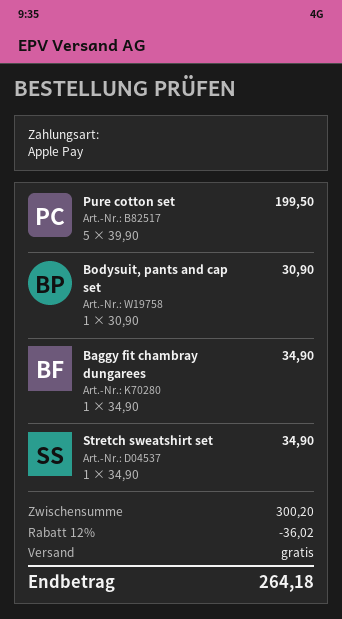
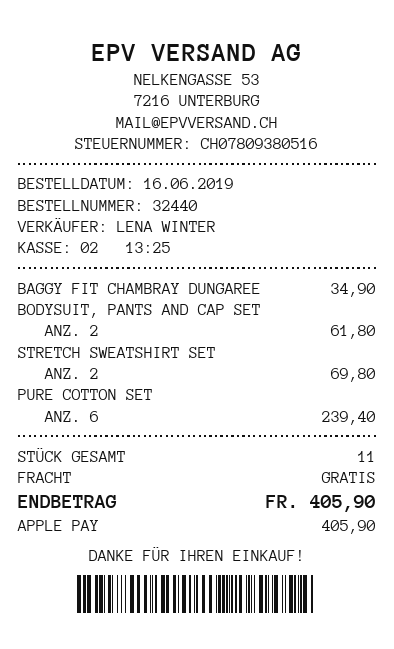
Pure cotton set: 5 for 199.50 -> 6 for 239.40
Bodysuit, pants and cap set: 1 for 30.90 -> 2 for 61.80
Stretch sweatshirt set: 1 for 34.90 -> 2 for 69.80
discount: 12% = 36.02 -> none
total: 264.18 -> 405.90

